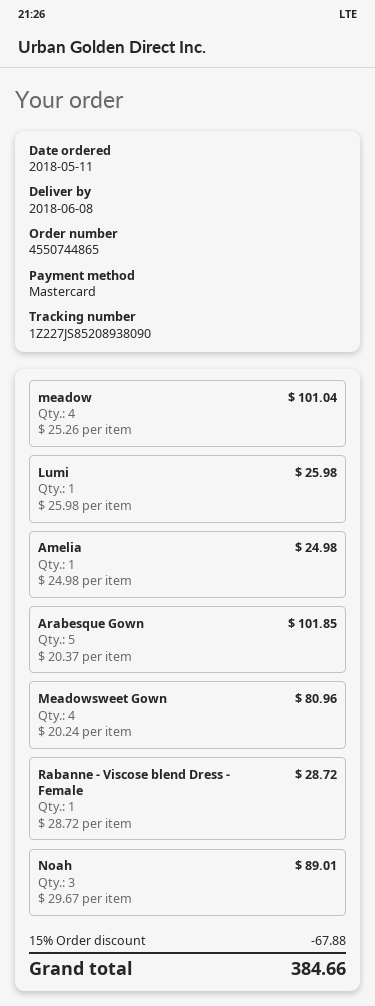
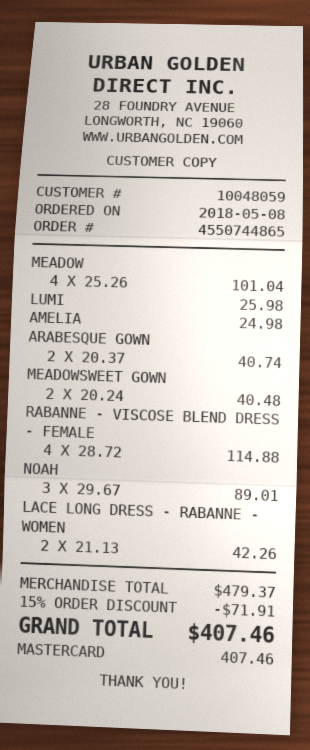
order date: 2018-05-11 -> 2018-05-08
Arabesque Gown: 5 x 20.37 = 101.85 -> 2 x 20.37 = 40.74
Meadowsweet Gown: 4 x 20.24 = 80.96 -> 2 x 20.24 = 40.48
Rabanne - Viscose blend Dress - Female: 1 x 28.72 = 28.72 -> 4 x 28.72 = 114.88
LACE LONG DRESS - RABANNE - WOMEN: none -> 2 x 21.13 = 42.26
discount: 15% = 67.88 -> 15% = 71.91
total: 384.66 -> 407.46

